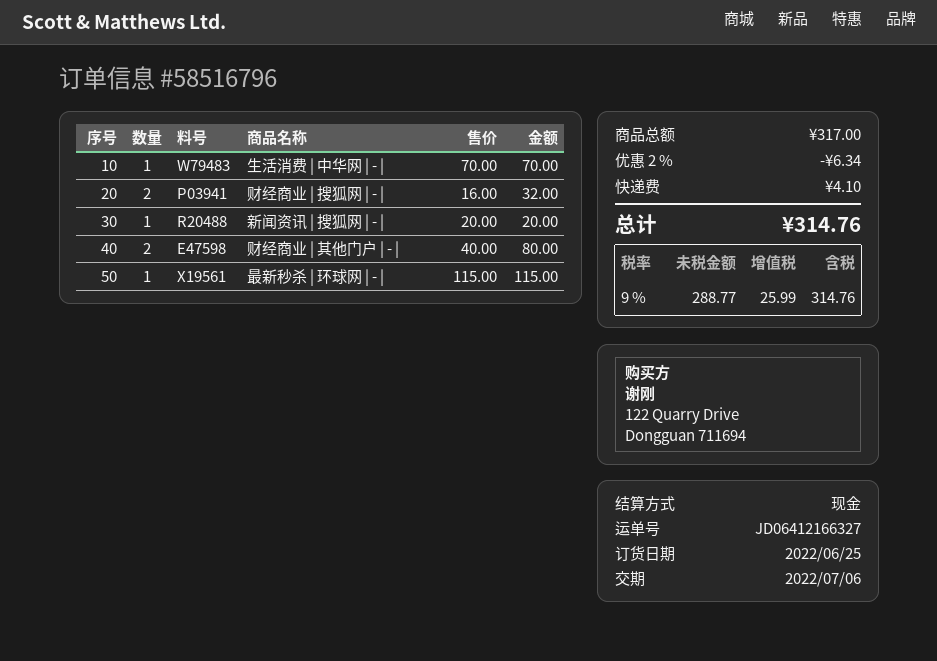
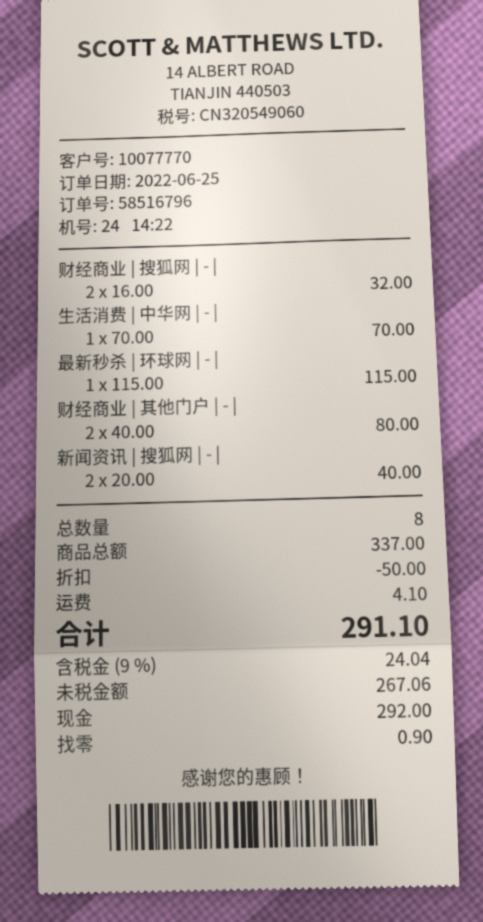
新闻资讯 | 搜狐网 | - |: 1 x 20.00 = 20.00 -> 2 x 20.00 = 40.00
subtotal: 317.00 -> 337.00
discount: 6.34 -> 50.00
net: 288.77 -> 267.06
tax: 9% = 25.99 -> 9% = 24.04
total: 314.76 -> 291.10

